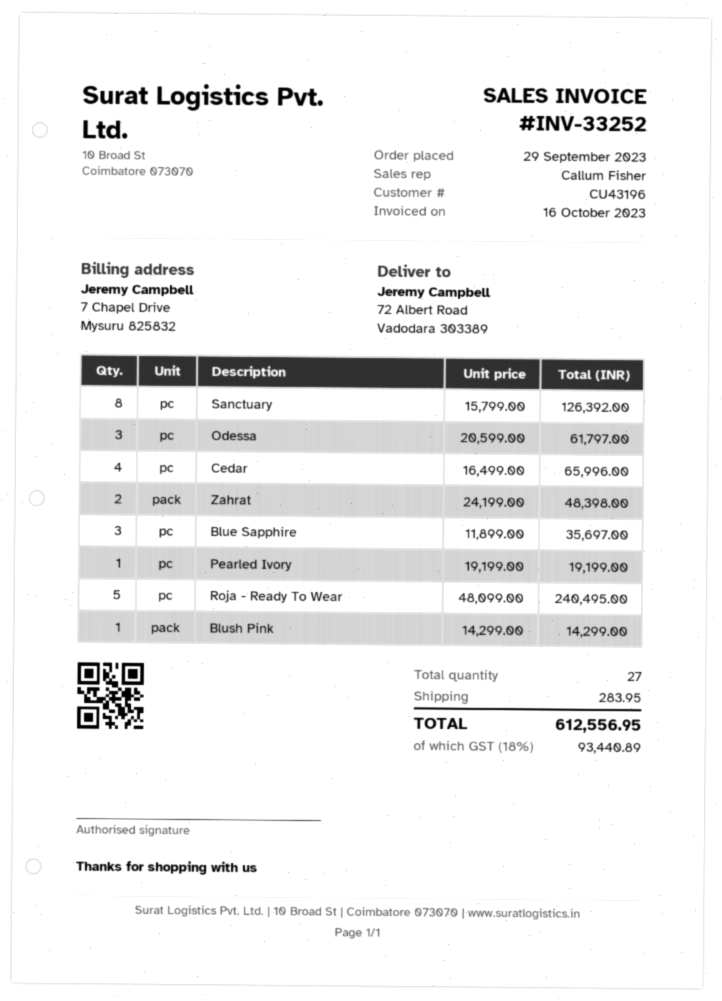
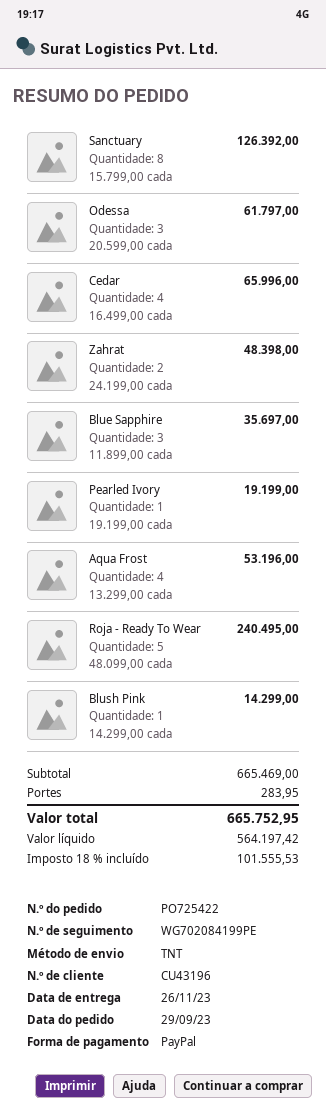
Aqua Frost: none -> 4 x 13299.00 = 53196.00
tax: 18% = 93440.89 -> 18% = 101555.53
total: 612556.95 -> 665752.95

